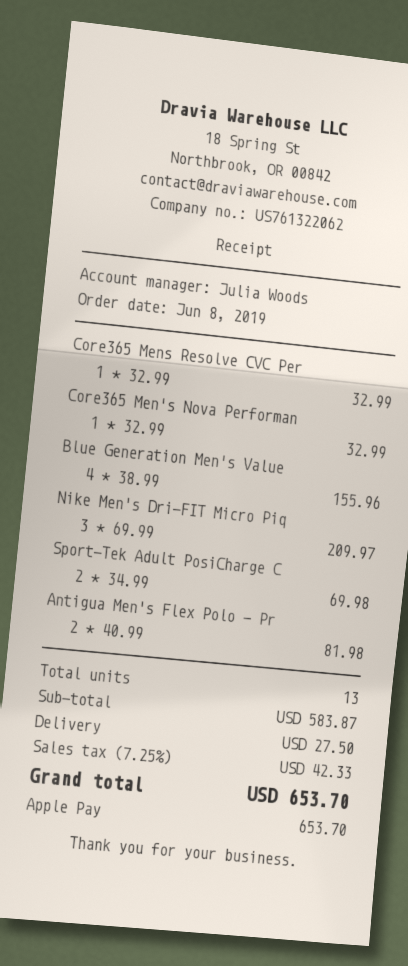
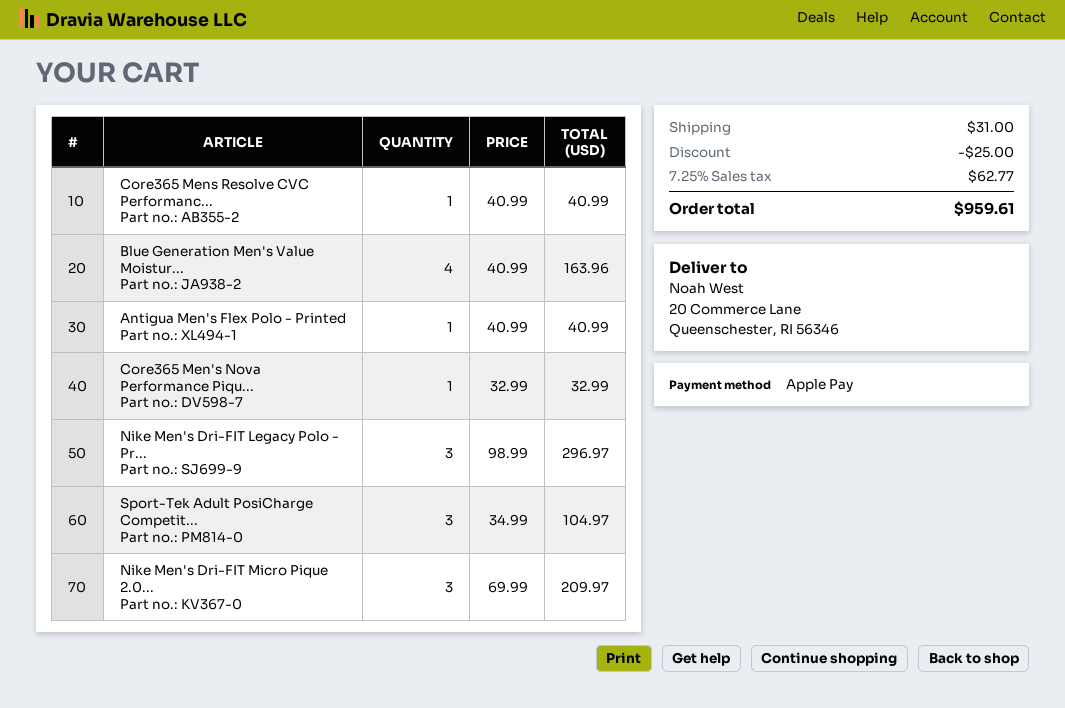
Core365 Mens Resolve CVC Per: 1 x 32.99 = 32.99 -> 1 x 40.99 = 40.99
Blue Generation Men's Value: 4 x 38.99 = 155.96 -> 4 x 40.99 = 163.96
Sport-Tek Adult PosiCharge C: 2 x 34.99 = 69.98 -> 3 x 34.99 = 104.97
Antigua Men's Flex Polo - Pr: 2 x 40.99 = 81.98 -> 1 x 40.99 = 40.99
Nike Men's Dri-FIT Legacy Polo - Pr...: none -> 3 x 98.99 = 296.97
discount: none -> 25.00
shipping: 27.50 -> 31.00
tax: 7.25% = 42.33 -> 7.25% = 62.77
total: 653.70 -> 959.61

